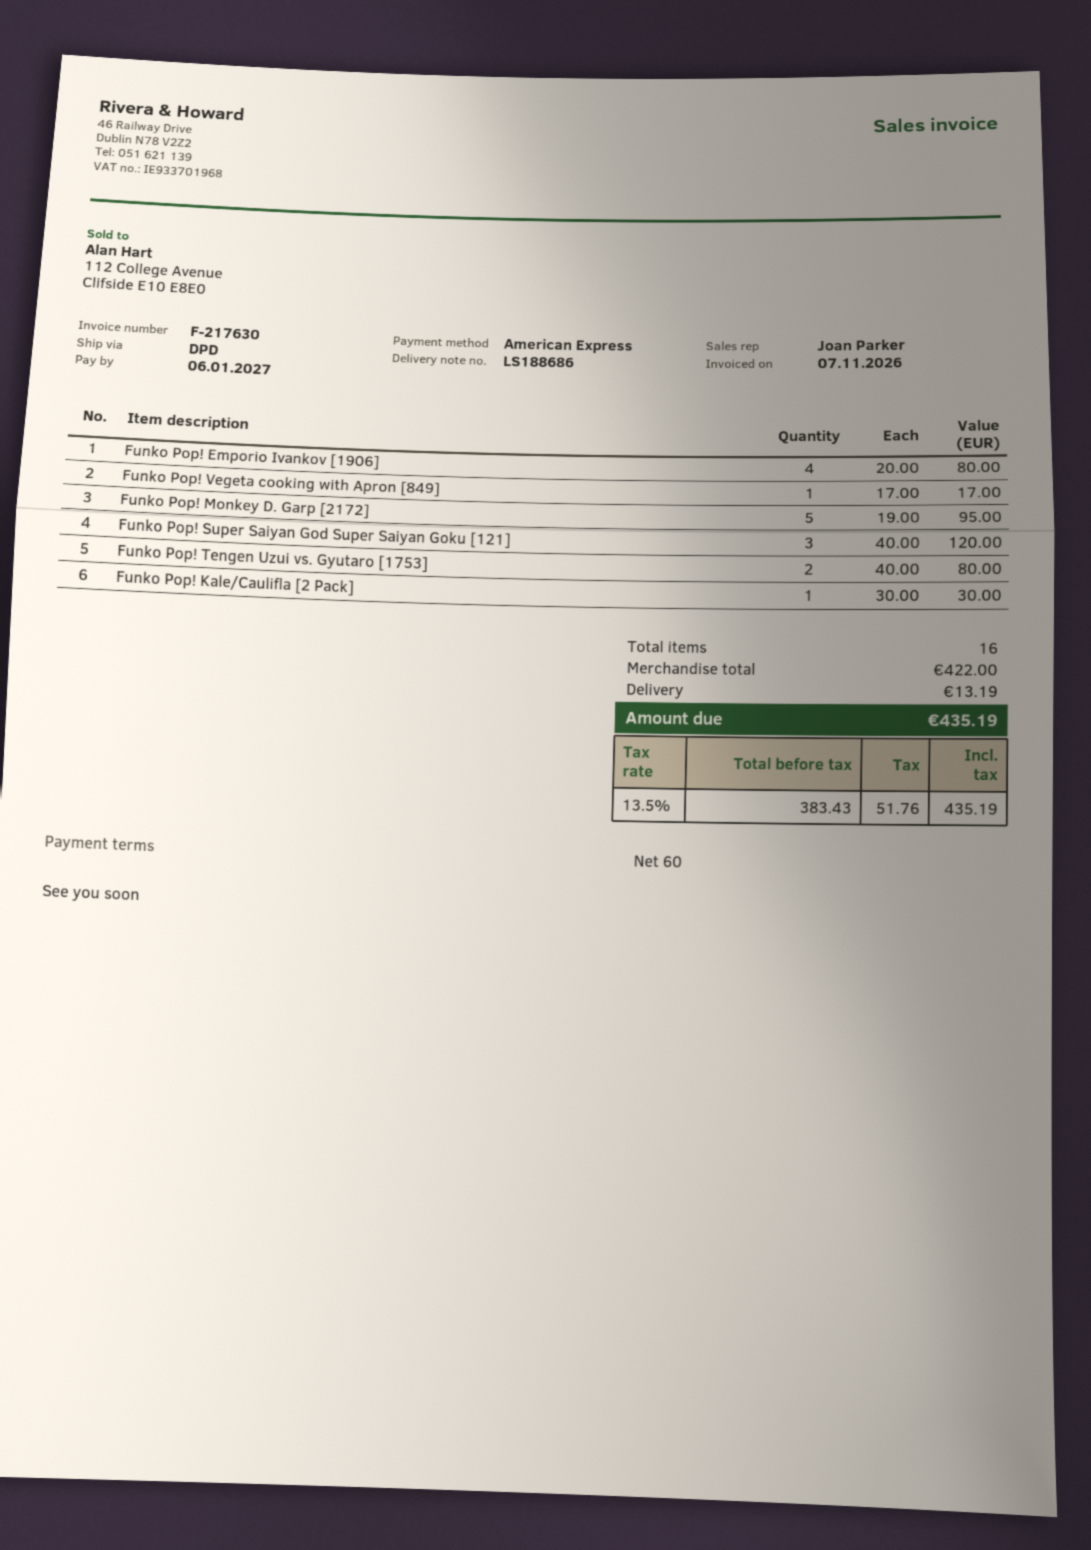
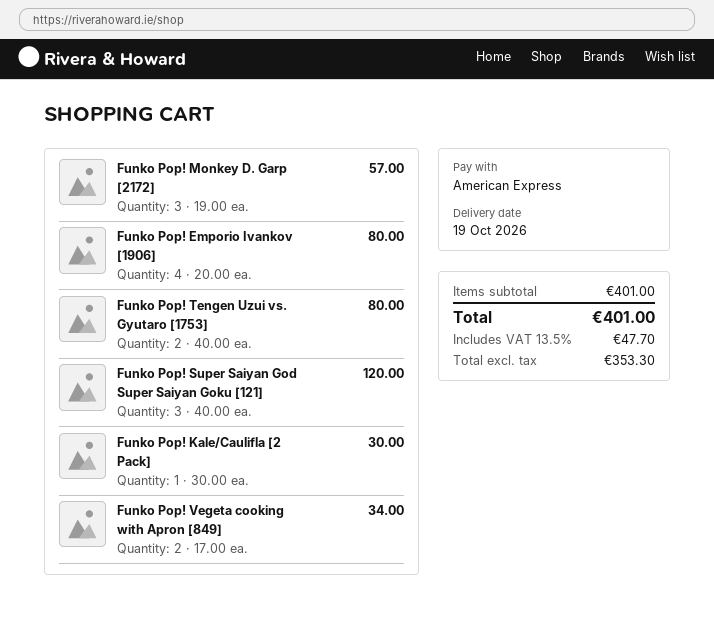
Funko Pop! Vegeta cooking with Apron [849]: 1 x 17.00 = 17.00 -> 2 x 17.00 = 34.00
Funko Pop! Monkey D. Garp [2172]: 5 x 19.00 = 95.00 -> 3 x 19.00 = 57.00
subtotal: 422.00 -> 401.00
shipping: 13.19 -> none
net: 383.43 -> 353.30
tax: 13.5% = 51.76 -> 13.5% = 47.70
total: 435.19 -> 401.00

